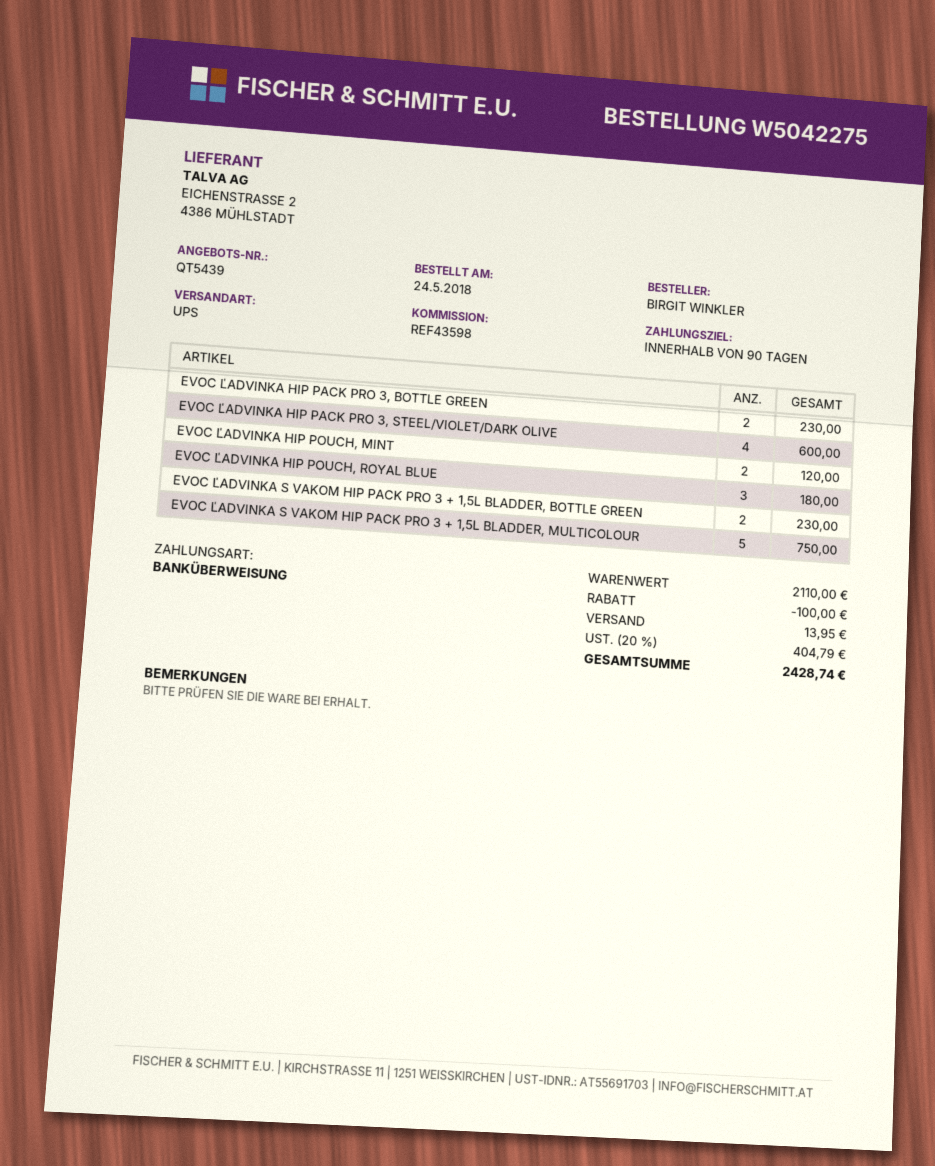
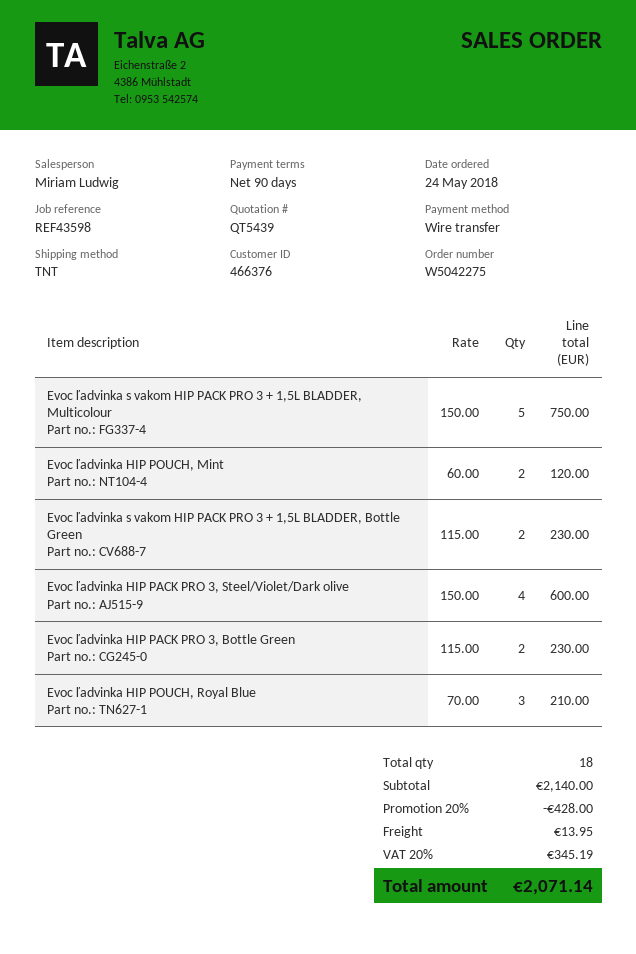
shipping method: UPS -> TNT
EVOC ĽADVINKA HIP POUCH, ROYAL BLUE: 3 for 180.00 -> 3 for 210.00
subtotal: 2110.00 -> 2140.00
discount: 100.00 -> 428.00
tax: 20% = 404.79 -> 20% = 345.19
total: 2428.74 -> 2071.14

